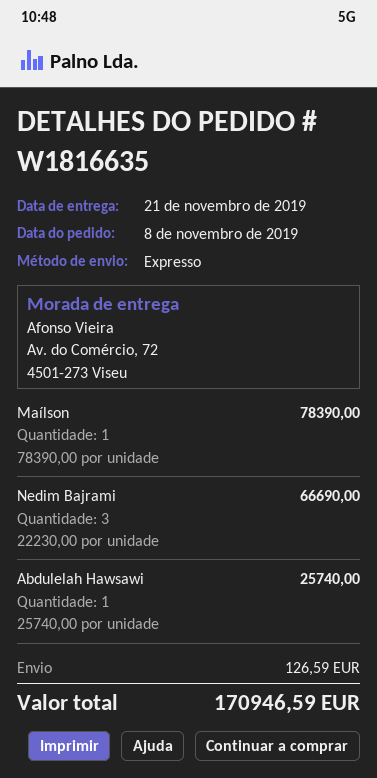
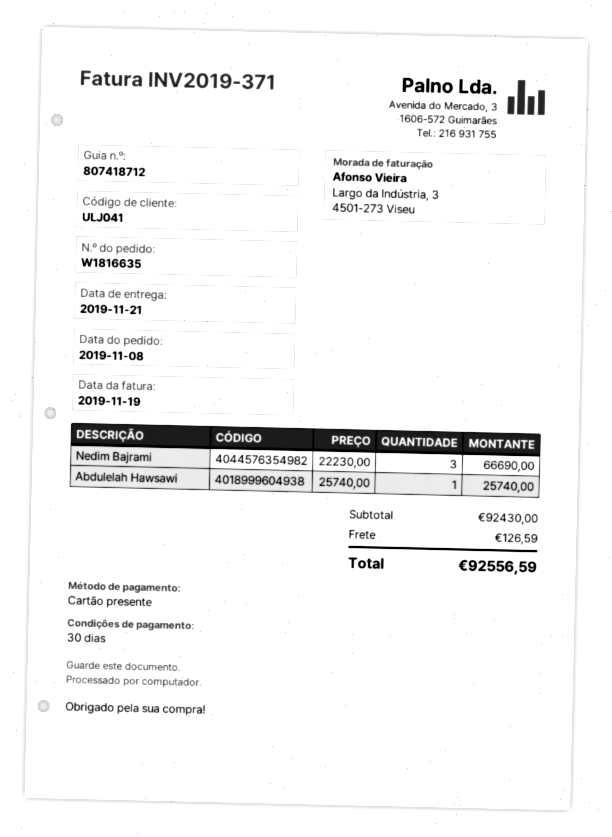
Maílson: 1 x 78390.00 = 78390.00 -> none
total: 170946.59 -> 92556.59

